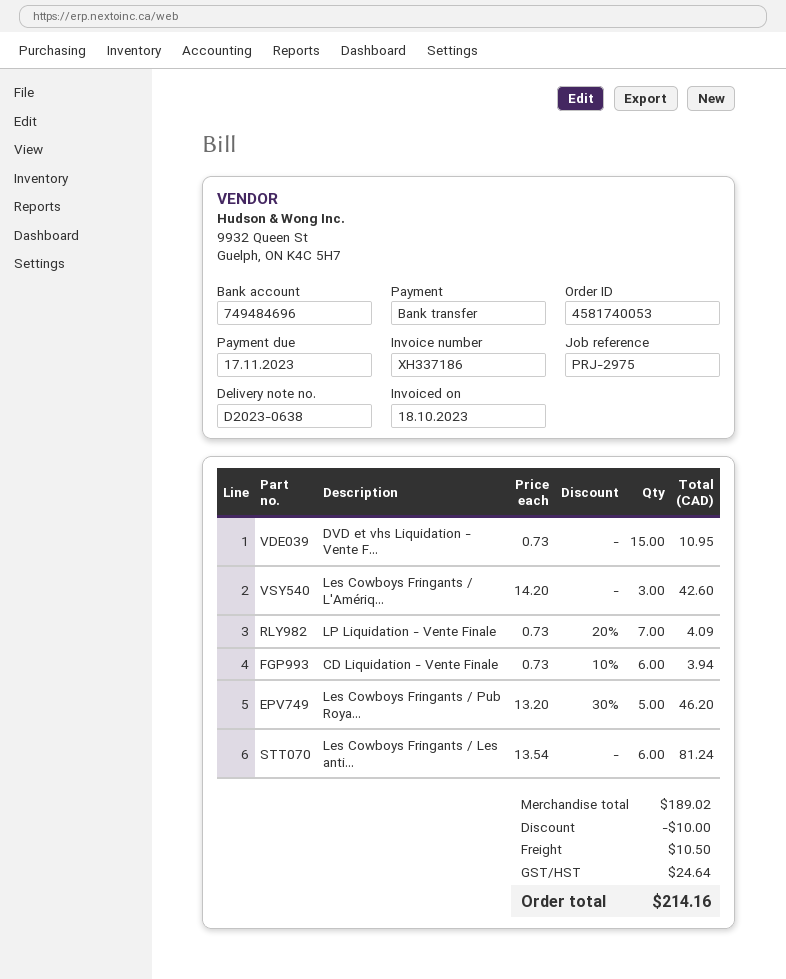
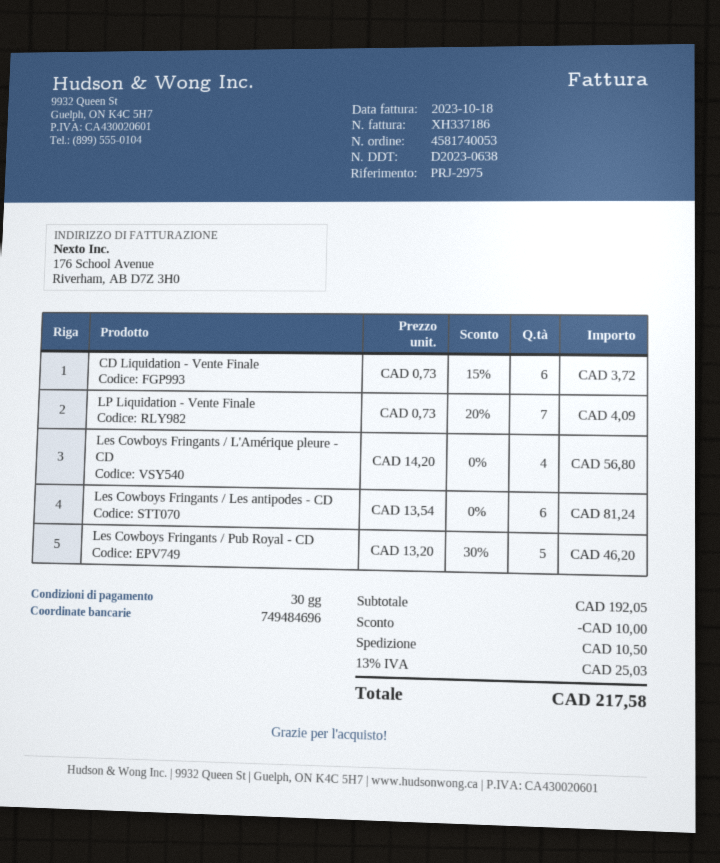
DVD et vhs Liquidation - Vente F...: 15 x 0.73 = 10.95 -> none
Les Cowboys Fringants / L'Amériq...: 3 x 14.20 = 42.60 -> 4 x 14.20 = 56.80
CD Liquidation - Vente Finale: 6 x 0.73 - 10% = 3.94 -> 6 x 0.73 - 15% = 3.72
subtotal: 189.02 -> 192.05
tax: 24.64 -> 25.03
total: 214.16 -> 217.58

